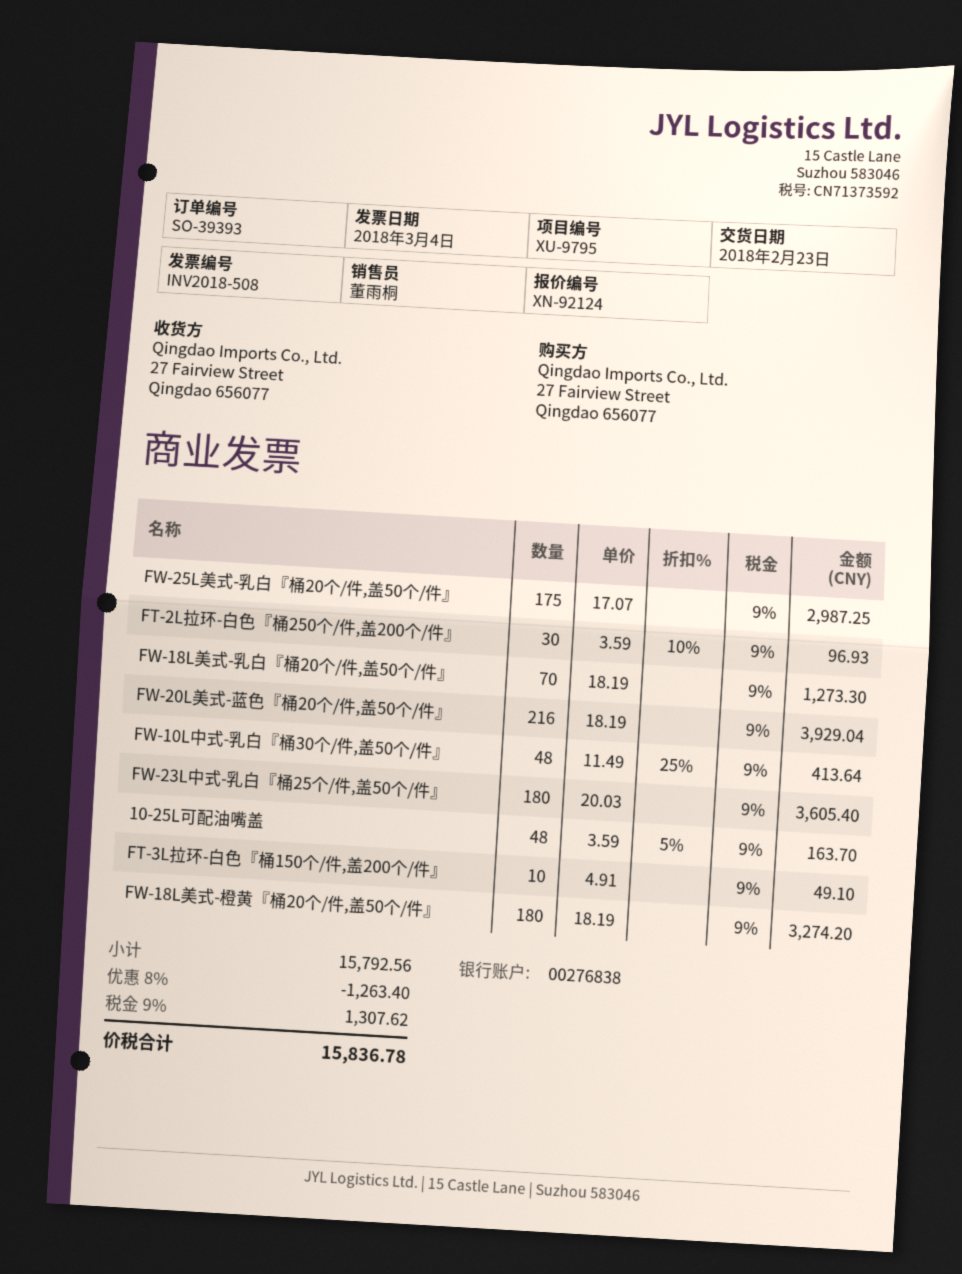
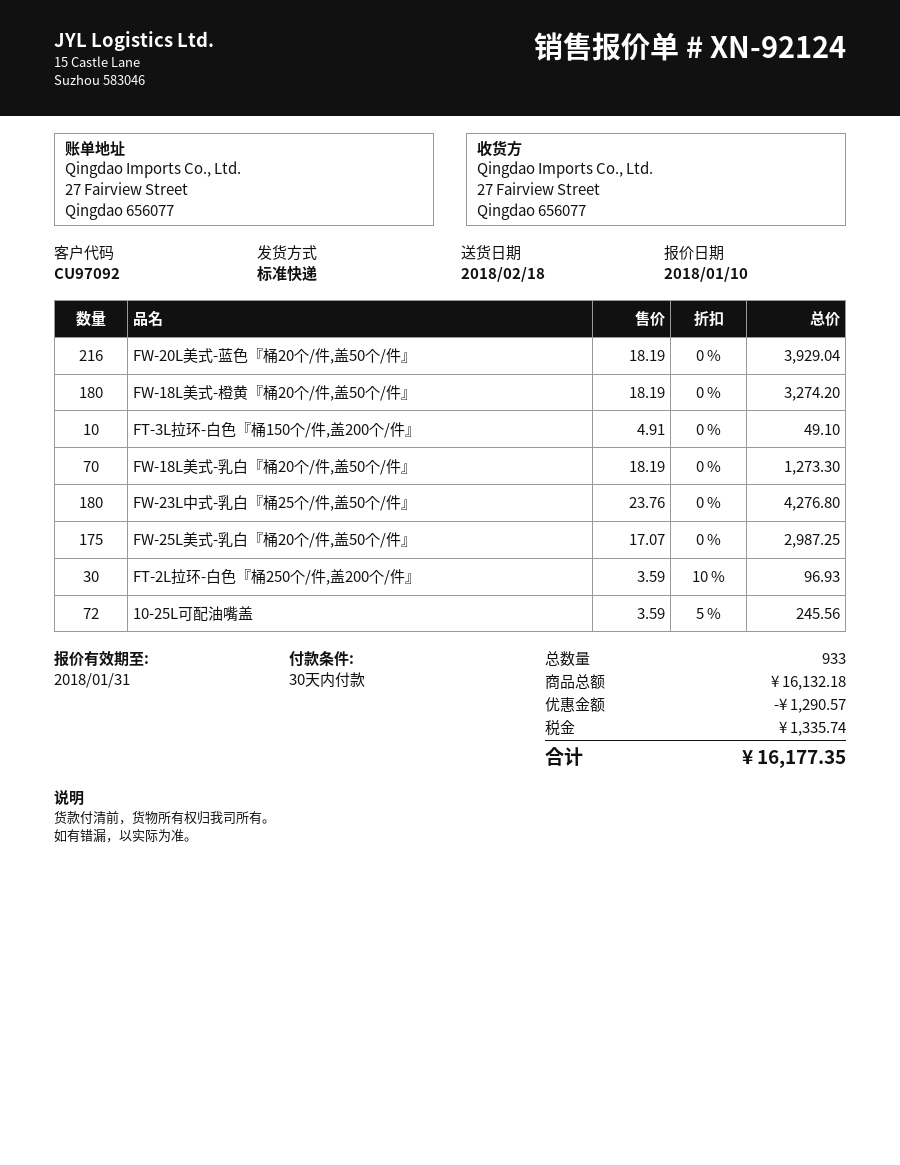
delivery date: 2018-02-23 -> 2018-02-18
FW-10L中式-乳白『桶30个/件,盖50个/件』: 48 x 11.49 - 25% = 413.64 -> none
FW-23L中式-乳白『桶25个/件,盖50个/件』: 180 x 20.03 = 3605.40 -> 180 x 23.76 = 4276.80
10-25L可配油嘴盖: 48 x 3.59 - 5% = 163.70 -> 72 x 3.59 - 5% = 245.56
subtotal: 15792.56 -> 16132.18
discount: 1263.40 -> 1290.57
tax: 1307.62 -> 1335.74
total: 15836.78 -> 16177.35

